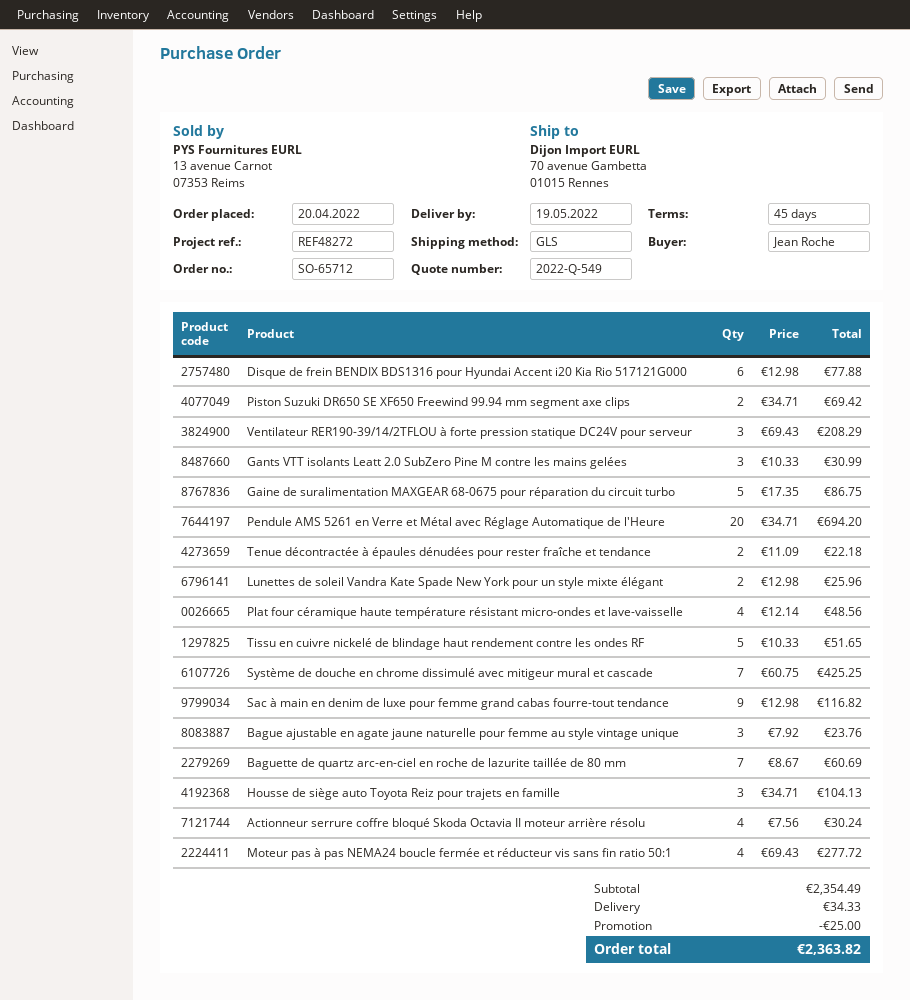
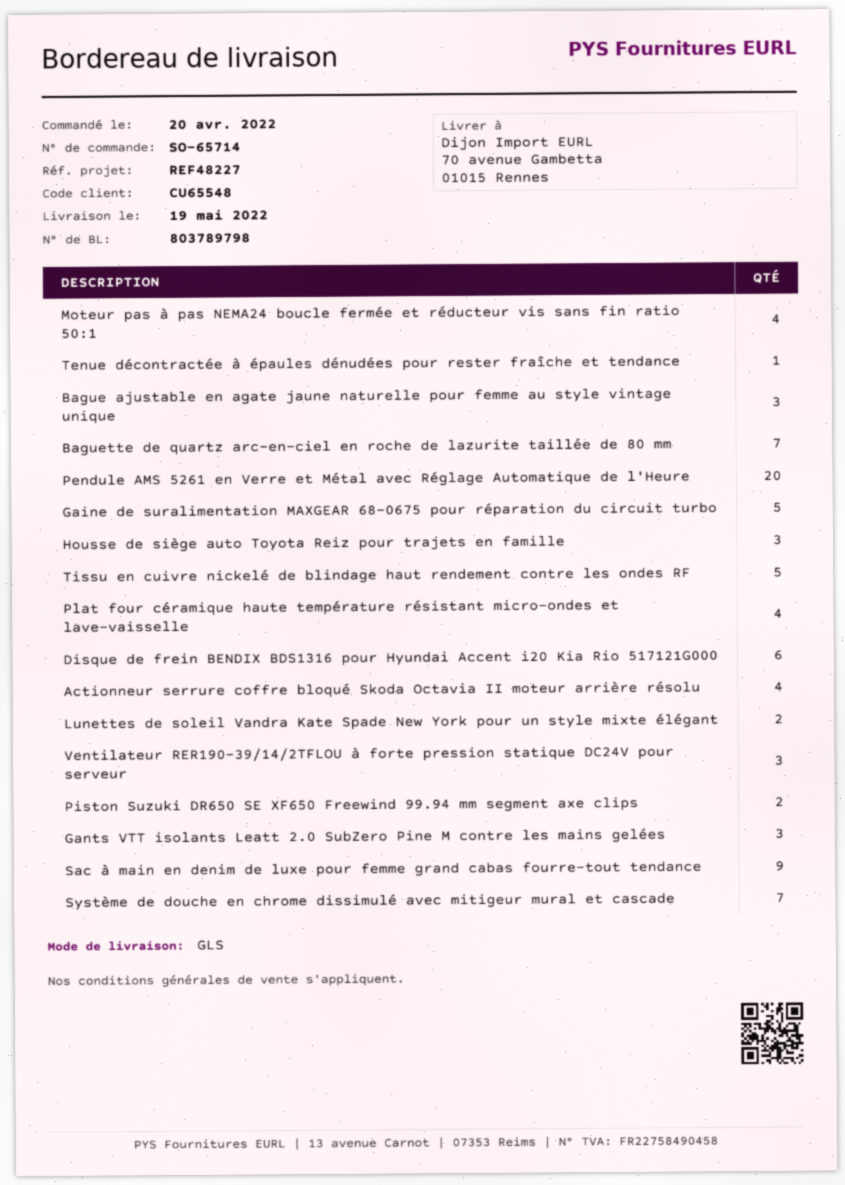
order number: SO-65712 -> SO-65714
reference: REF48272 -> REF48227
Tenue décontractée à épaules dénudées pour rester fraîche et tendance: 2 -> 1

